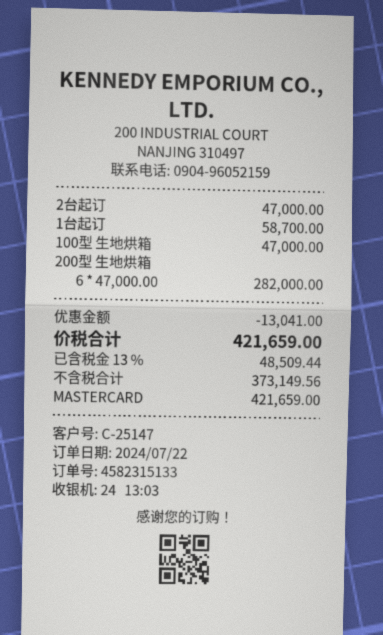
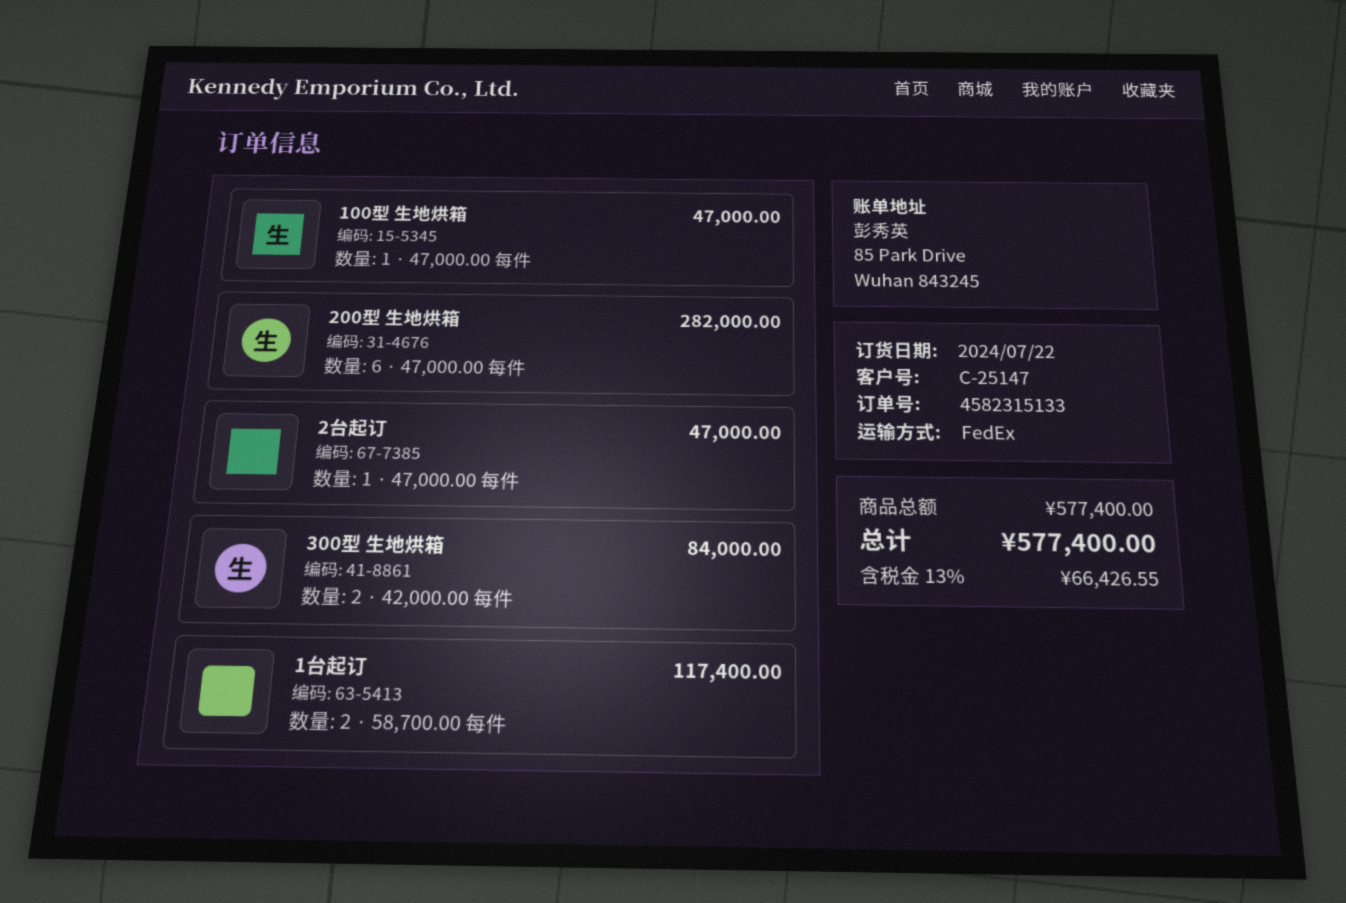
1台起订: 1 x 58700.00 = 58700.00 -> 2 x 58700.00 = 117400.00
300型 生地烘箱: none -> 2 x 42000.00 = 84000.00
discount: 13041.00 -> none
tax: 13% = 48509.44 -> 13% = 66426.55
total: 421659.00 -> 577400.00

